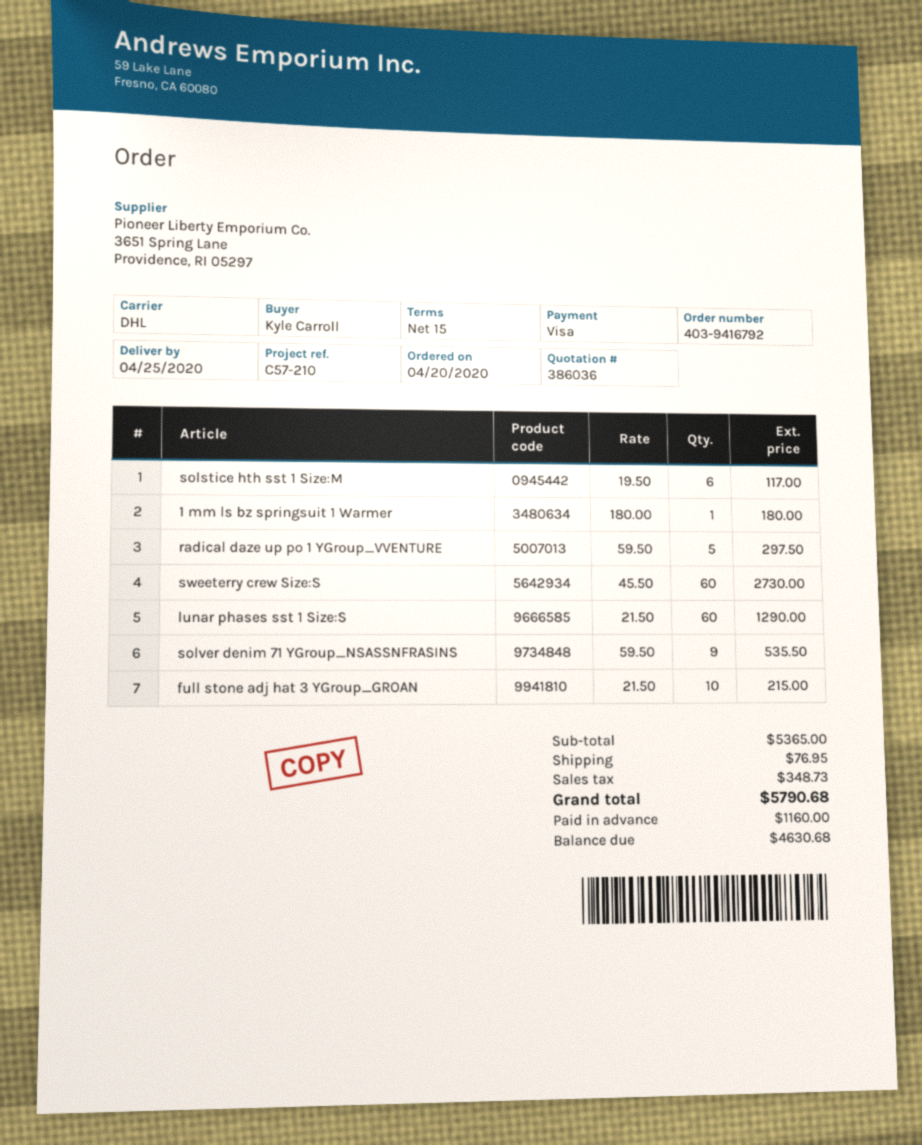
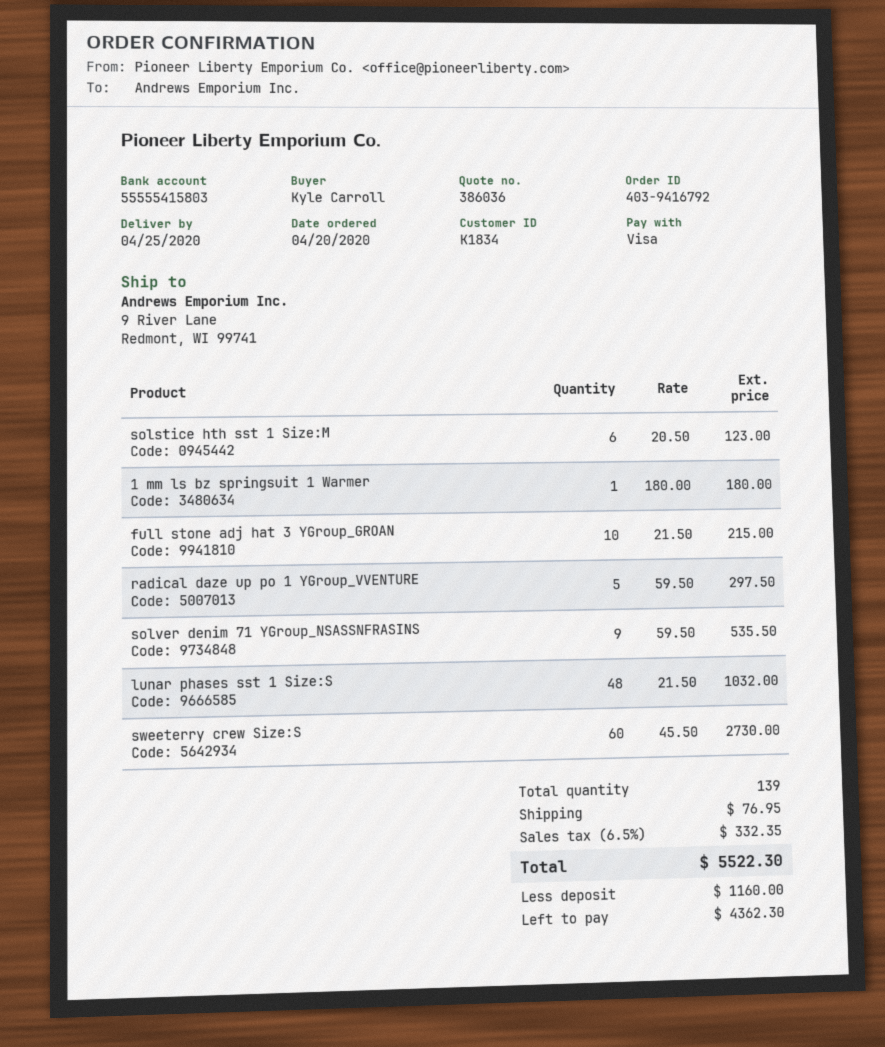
solstice hth sst 1 Size:M: 6 x 19.50 = 117.00 -> 6 x 20.50 = 123.00
lunar phases sst 1 Size:S: 60 x 21.50 = 1290.00 -> 48 x 21.50 = 1032.00
tax: 348.73 -> 332.35
total: 5790.68 -> 5522.30
balance: 4630.68 -> 4362.30

